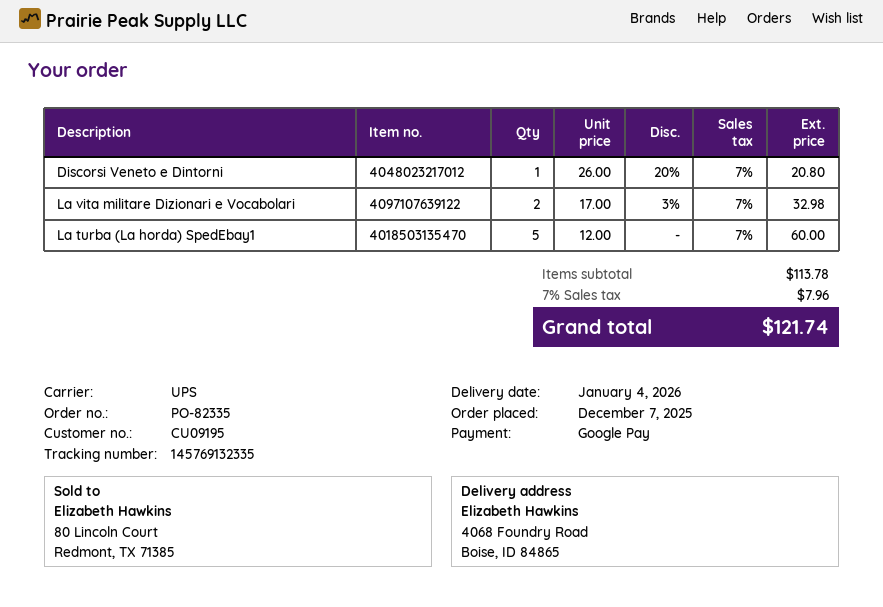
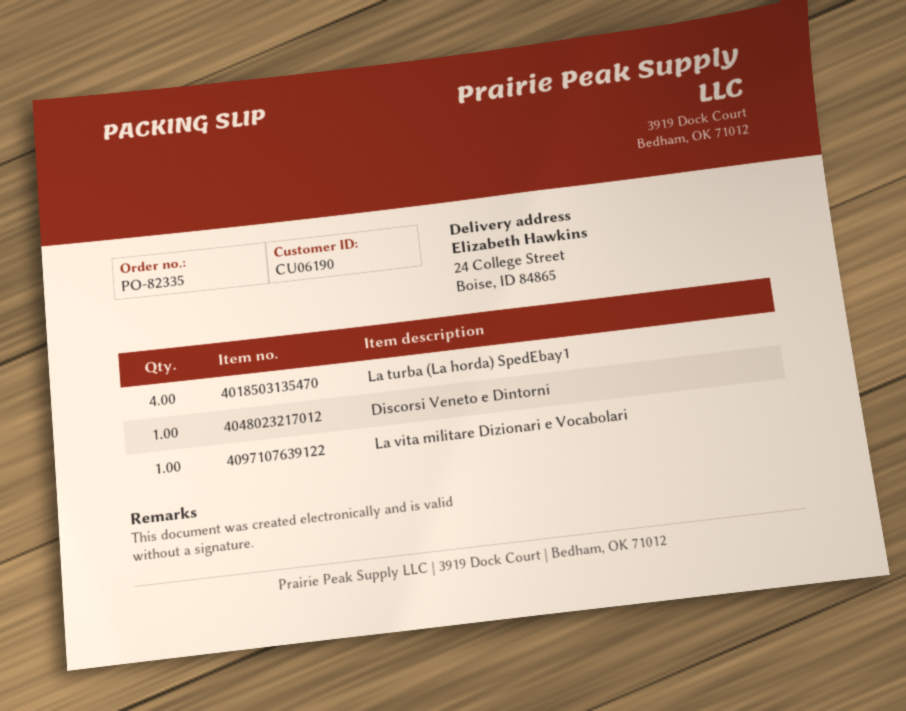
customer number: CU09195 -> CU06190
ship to: 4068 Foundry Road, Boise, ID 84865 -> 24 College Street, Boise, ID 84865
La vita militare Dizionari e Vocabolari: 2 -> 1
La turba (La horda) SpedEbay1: 5 -> 4

